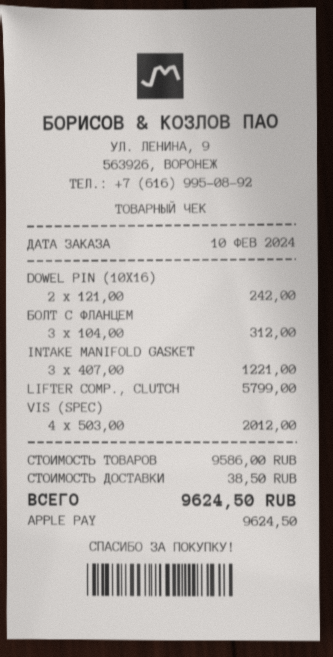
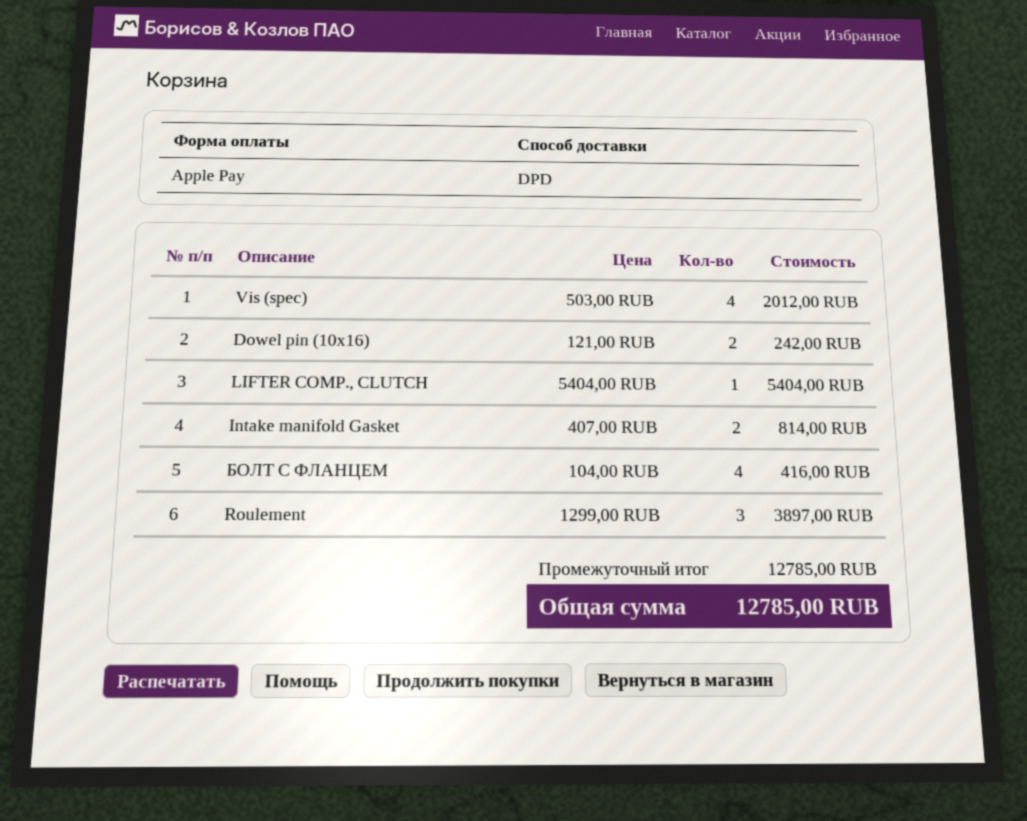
БОЛТ С ФЛАНЦЕМ: 3 x 104.00 = 312.00 -> 4 x 104.00 = 416.00
INTAKE MANIFOLD GASKET: 3 x 407.00 = 1221.00 -> 2 x 407.00 = 814.00
LIFTER COMP., CLUTCH: 1 x 5799.00 = 5799.00 -> 1 x 5404.00 = 5404.00
Roulement: none -> 3 x 1299.00 = 3897.00
subtotal: 9586.00 -> 12785.00
shipping: 38.50 -> none
total: 9624.50 -> 12785.00

